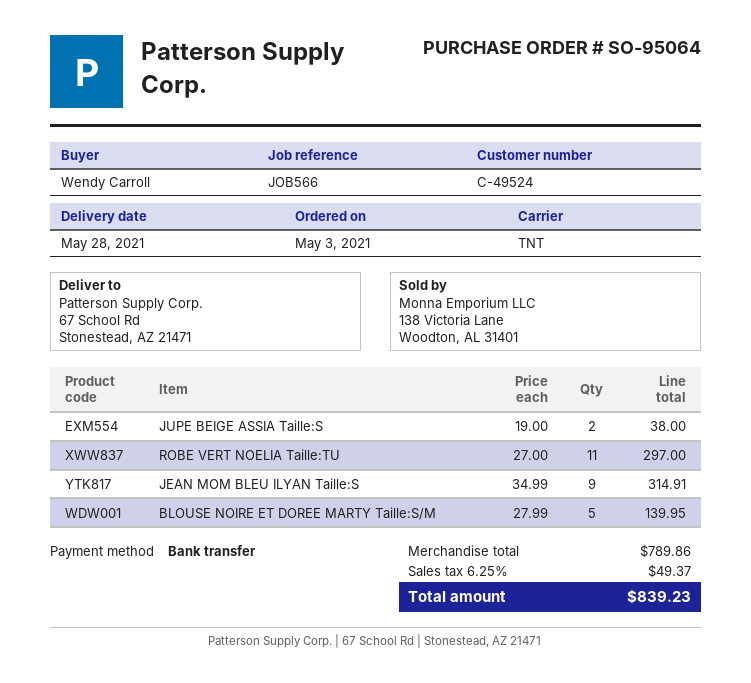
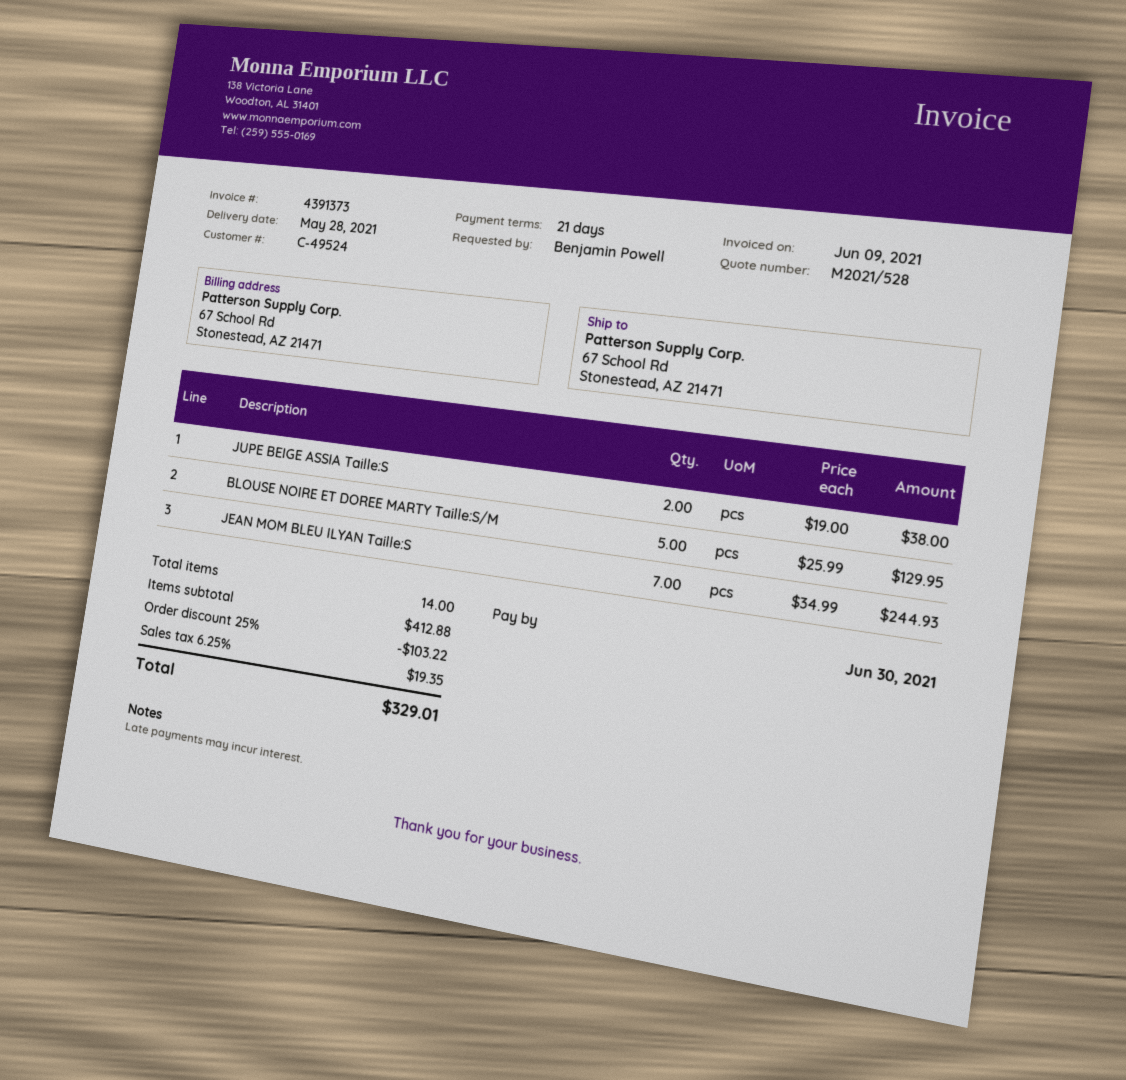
ordered by: Wendy Carroll -> Benjamin Powell
ROBE VERT NOELIA Taille:TU: 11 x 27.00 = 297.00 -> none
JEAN MOM BLEU ILYAN Taille:S: 9 x 34.99 = 314.91 -> 7 x 34.99 = 244.93
BLOUSE NOIRE ET DOREE MARTY Taille:S/M: 5 x 27.99 = 139.95 -> 5 x 25.99 = 129.95
subtotal: 789.86 -> 412.88
discount: none -> 25% = 103.22
tax: 6.25% = 49.37 -> 6.25% = 19.35
total: 839.23 -> 329.01

